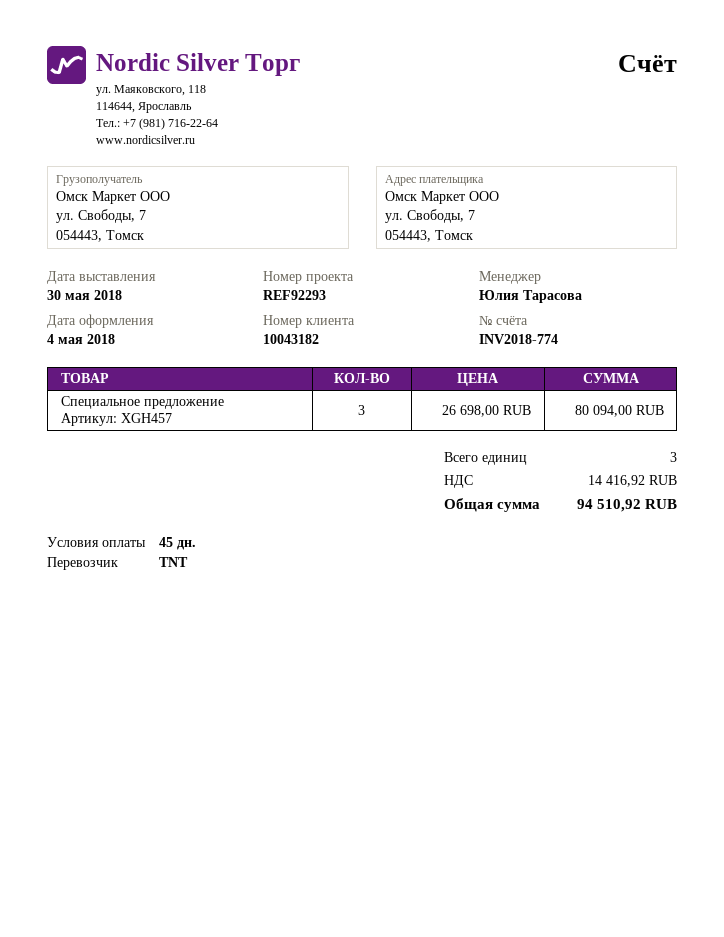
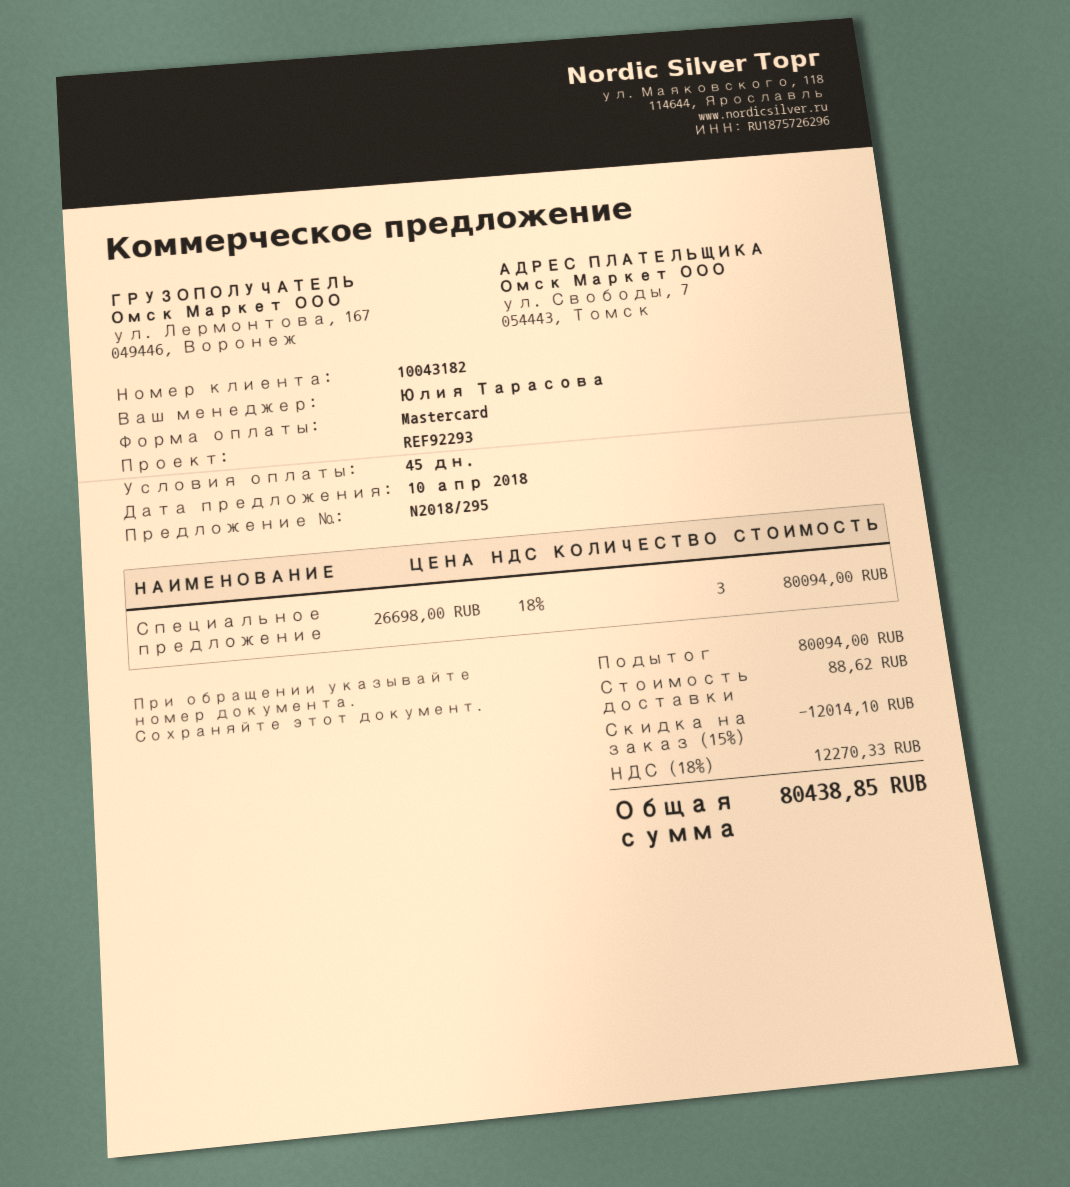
ship to: ул. Свободы, 7, 054443, Томск -> ул. Лермонтова, 167, 049446, Воронеж
discount: none -> 15% = 12014.10
shipping: none -> 88.62
tax: 14416.92 -> 12270.33
total: 94510.92 -> 80438.85

